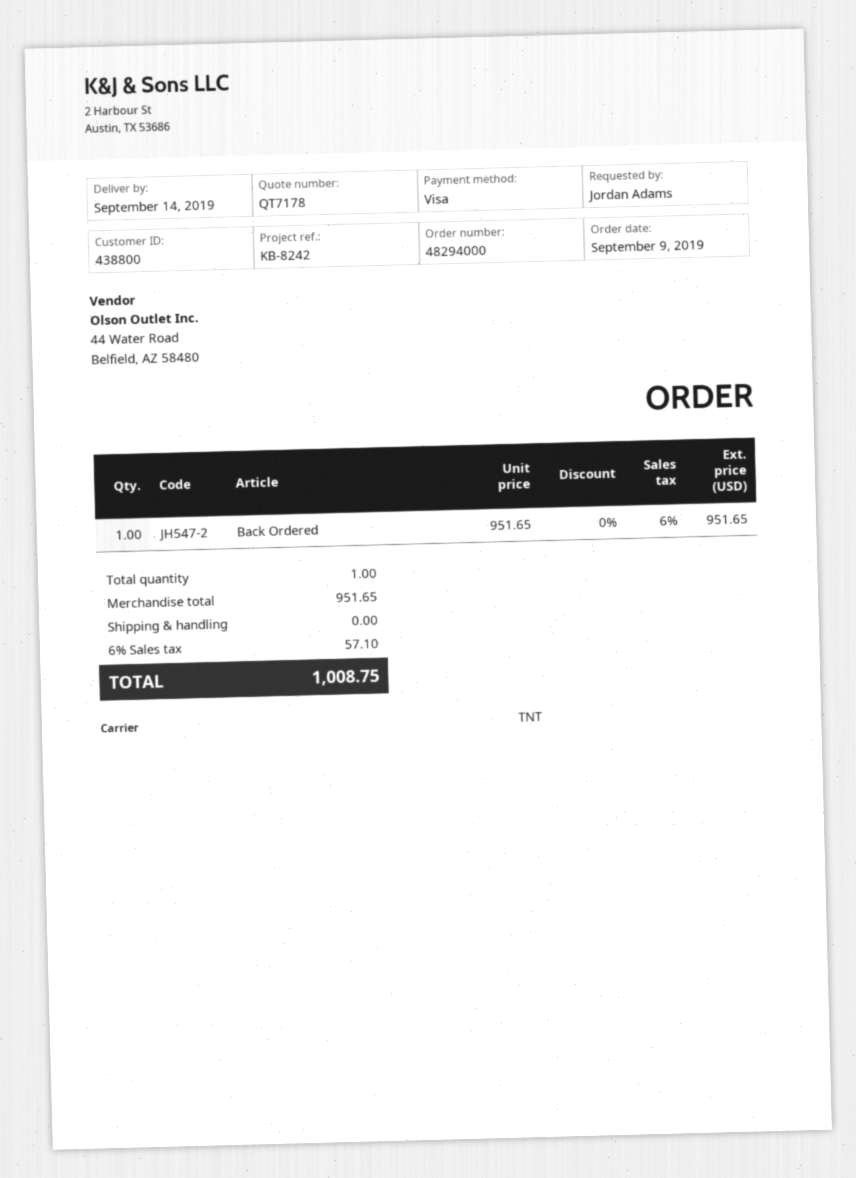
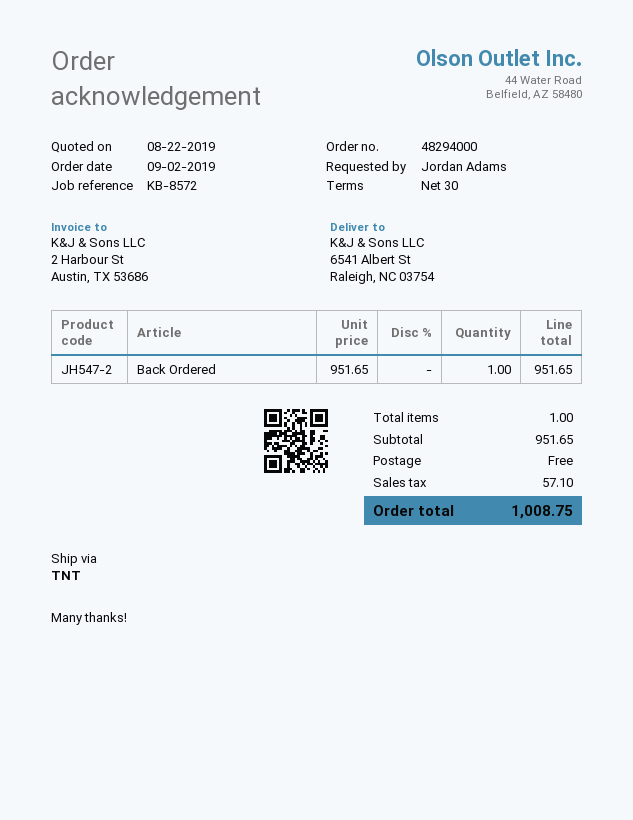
order date: 2019-09-09 -> 2019-09-02
reference: KB-8242 -> KB-8572

